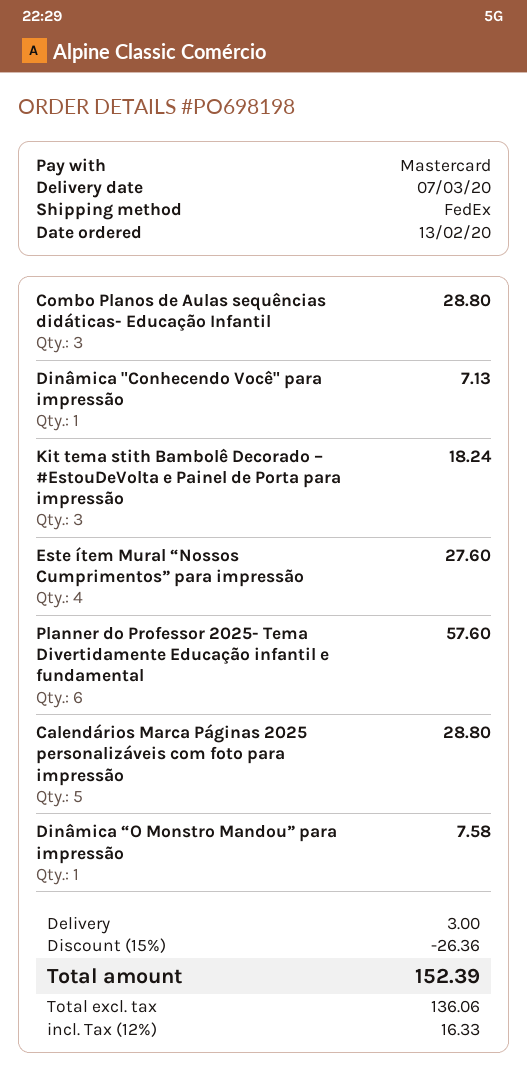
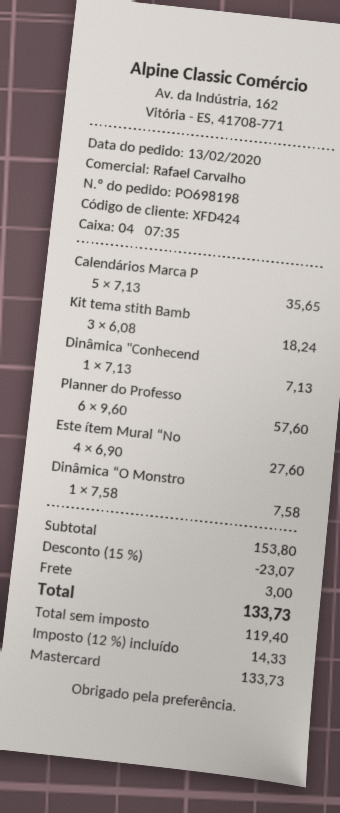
Combo Planos de Aulas sequências didáticas- Educação Infantil: 3 for 28.80 -> none
Calendários Marca Páginas 2025 personalizáveis com foto para impressão: 5 for 28.80 -> 5 for 35.65
discount: 15% = 26.36 -> 15% = 23.07
net: 136.06 -> 119.40
tax: 12% = 16.33 -> 12% = 14.33
total: 152.39 -> 133.73

